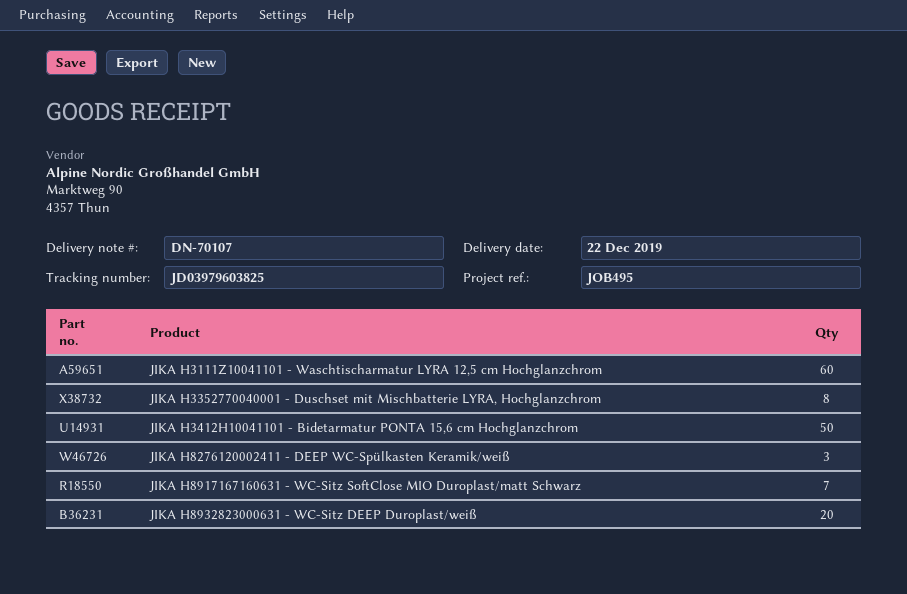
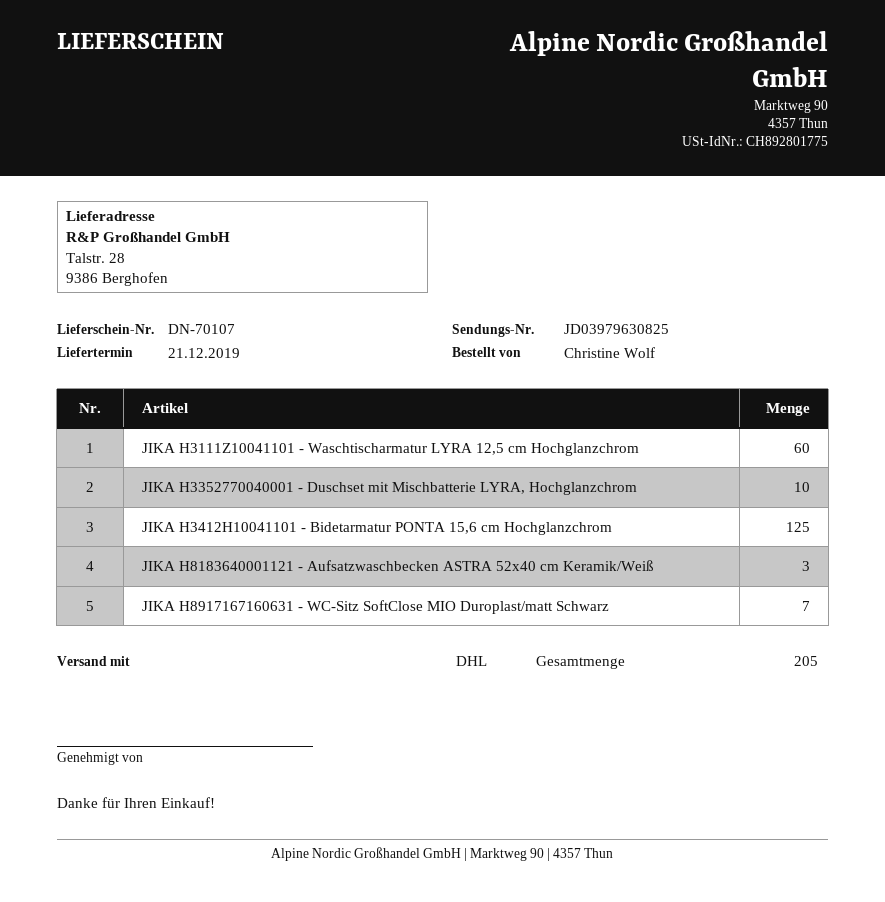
delivery date: 2019-12-22 -> 2019-12-21
tracking number: JD03979603825 -> JD03979630825
JIKA H3352770040001 - Duschset mit Mischbatterie LYRA, Hochglanzchrom: 8 -> 10
JIKA H3412H10041101 - Bidetarmatur PONTA 15,6 cm Hochglanzchrom: 50 -> 125
JIKA H8276120002411 - DEEP WC-Spülkasten Keramik/weiß: 3 -> none
JIKA H8932823000631 - WC-Sitz DEEP Duroplast/weiß: 20 -> none
JIKA H8183640001121 - Aufsatzwaschbecken ASTRA 52x40 cm Keramik/Weiß: none -> 3

